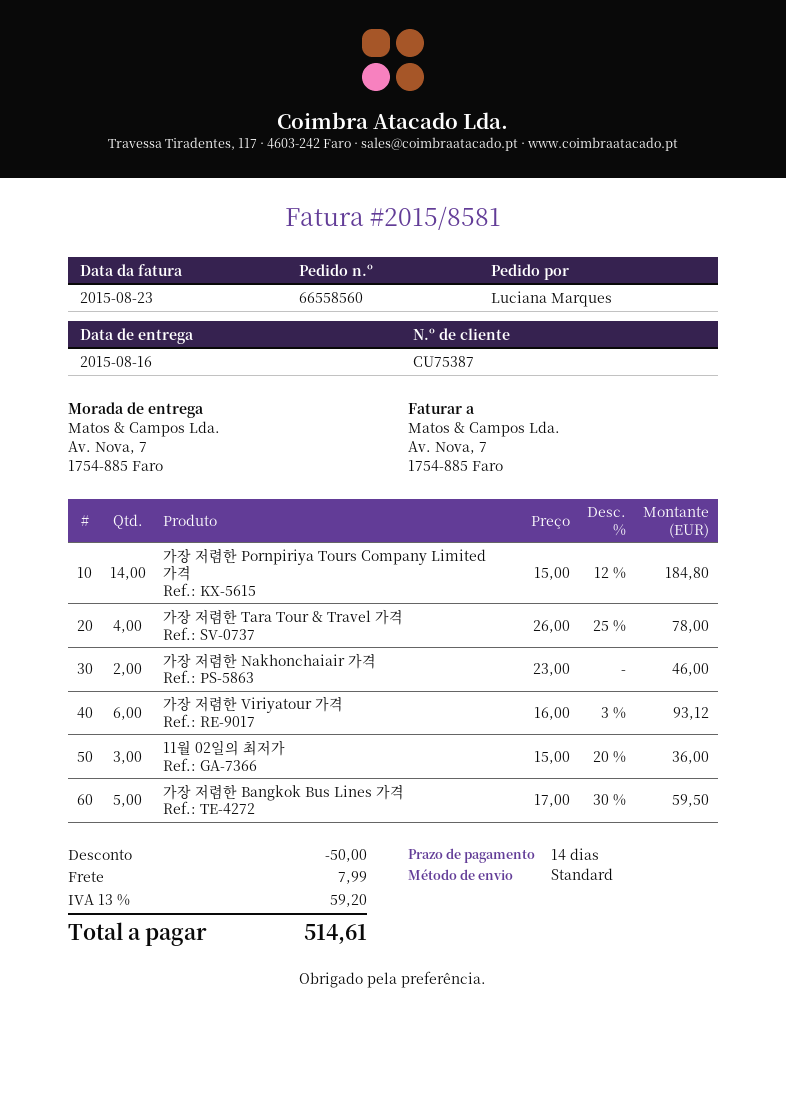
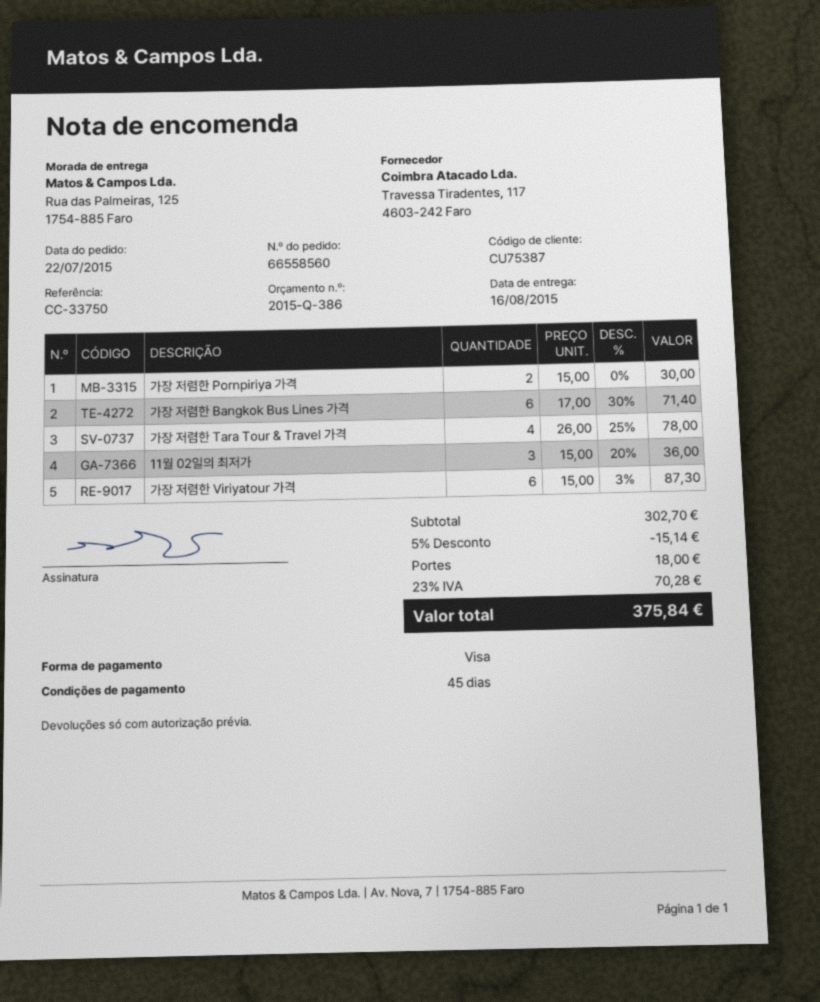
payment terms: 14 days -> 45 days
ship to: Av. Nova, 7, 1754-885 Faro -> Rua das Palmeiras, 125, 1754-885 Faro
가장 저렴한 Pornpiriya Tours Company Limited 가격: 14 x 15.00 - 12% = 184.80 -> none
가장 저렴한 Nakhonchaiair 가격: 2 x 23.00 = 46.00 -> none
가장 저렴한 Viriyatour 가격: 6 x 16.00 - 3% = 93.12 -> 6 x 15.00 - 3% = 87.30
가장 저렴한 Bangkok Bus Lines 가격: 5 x 17.00 - 30% = 59.50 -> 6 x 17.00 - 30% = 71.40
가장 저렴한 Pornpiriya 가격: none -> 2 x 15.00 = 30.00
discount: 50.00 -> 15.14
shipping: 7.99 -> 18.00
tax: 13% = 59.20 -> 23% = 70.28
total: 514.61 -> 375.84

